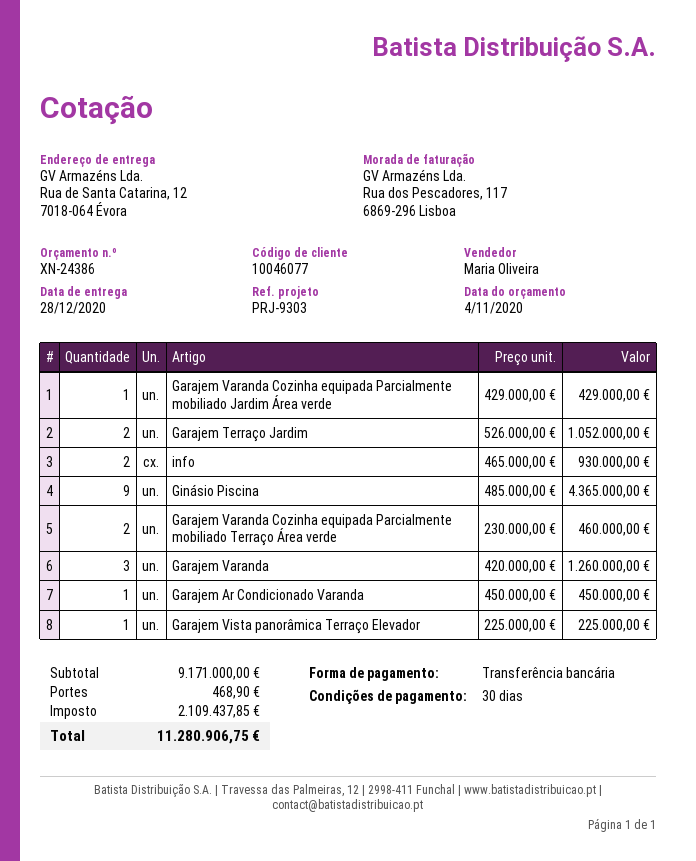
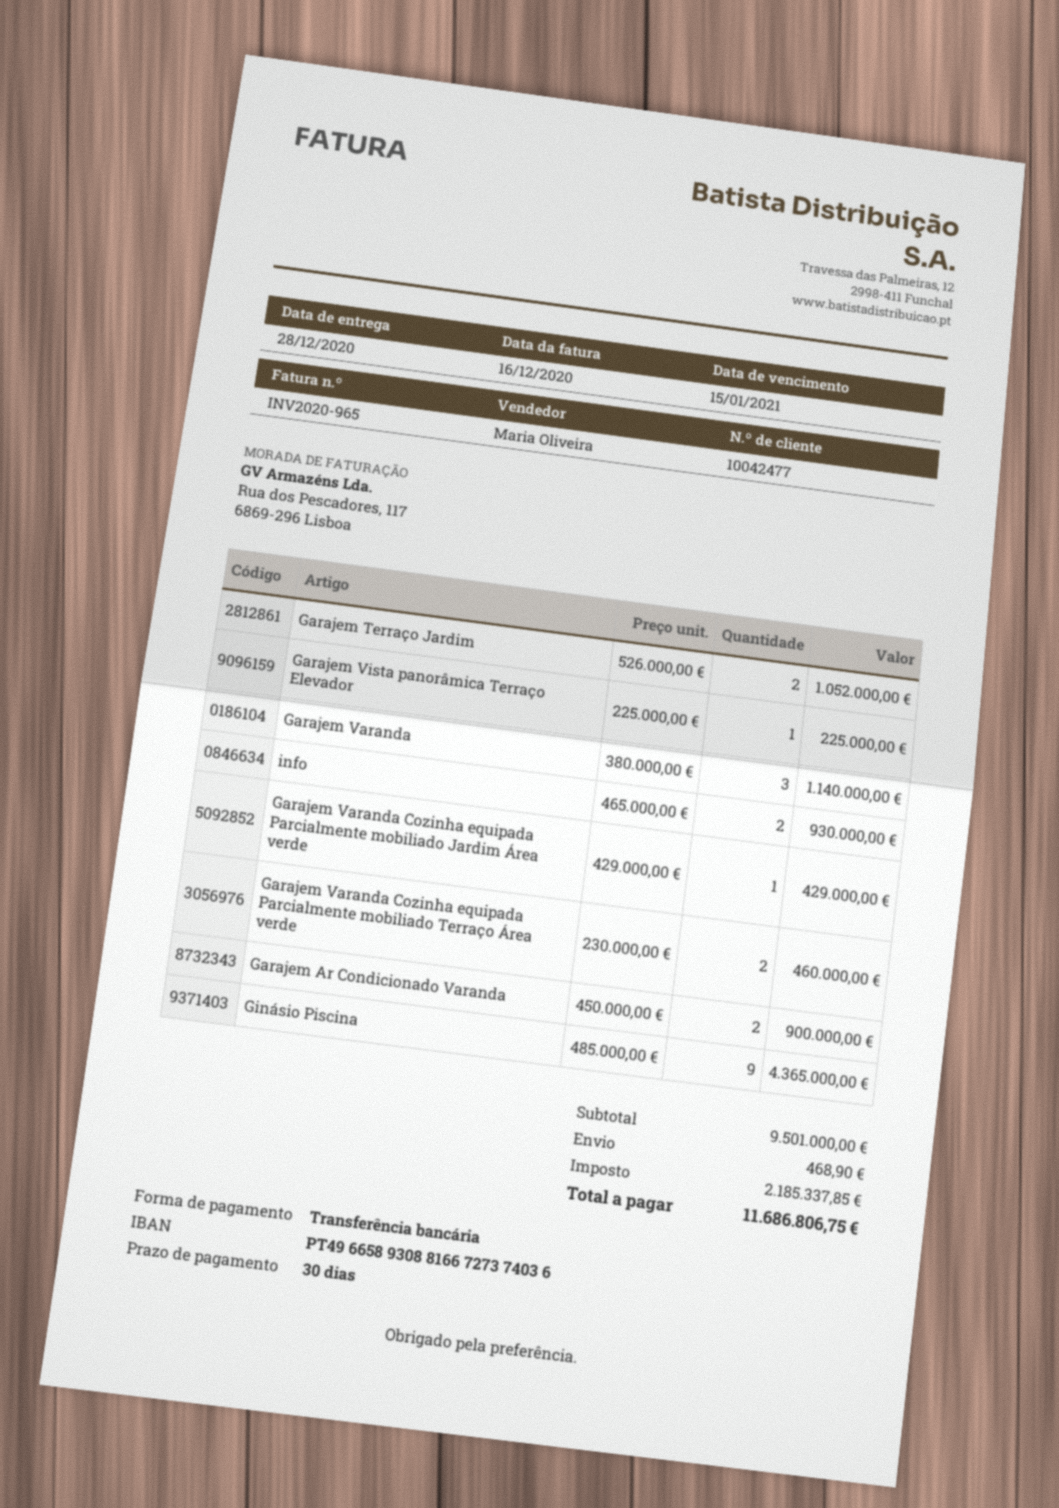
customer number: 10046077 -> 10042477
Garajem Varanda: 3 x 420000.00 = 1260000.00 -> 3 x 380000.00 = 1140000.00
Garajem Ar Condicionado Varanda: 1 x 450000.00 = 450000.00 -> 2 x 450000.00 = 900000.00
subtotal: 9171000.00 -> 9501000.00
tax: 2109437.85 -> 2185337.85
total: 11280906.75 -> 11686806.75

